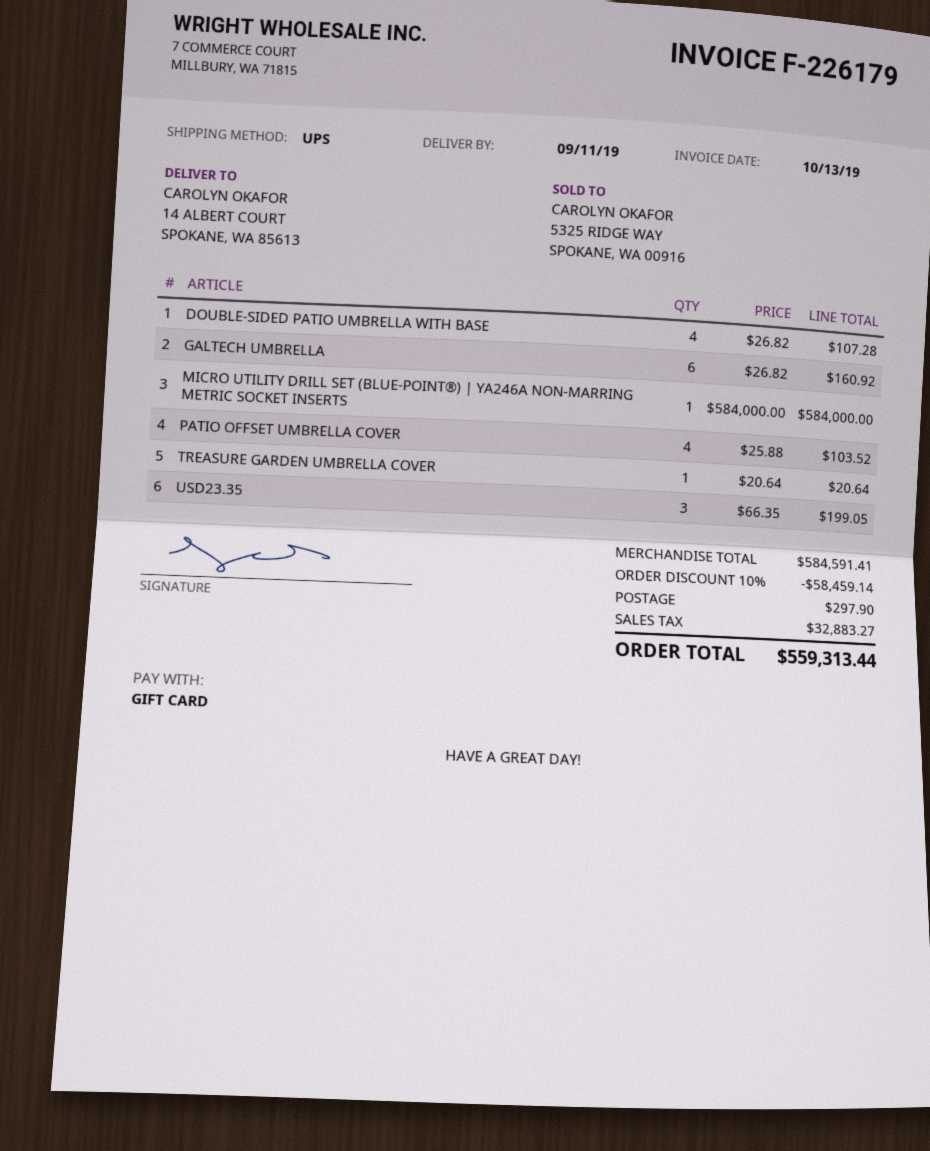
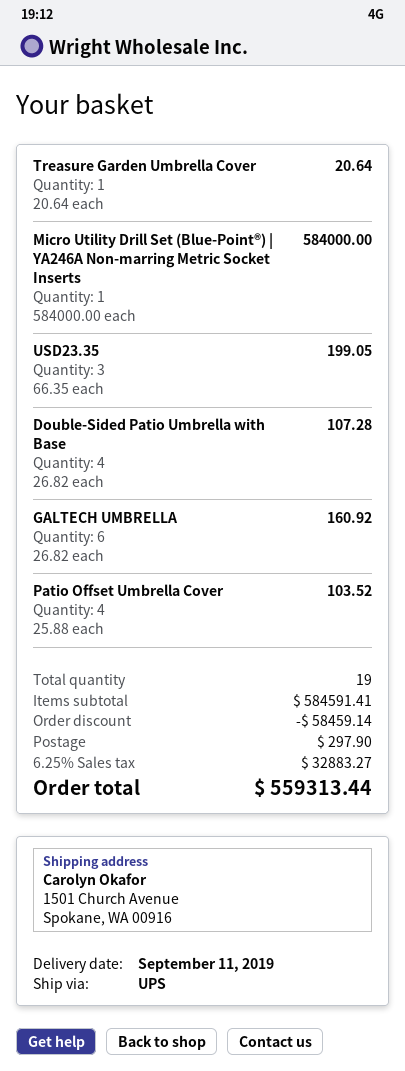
ship to: 14 ALBERT COURT, SPOKANE, WA 85613 -> 1501 Church Avenue, Spokane, WA 00916

